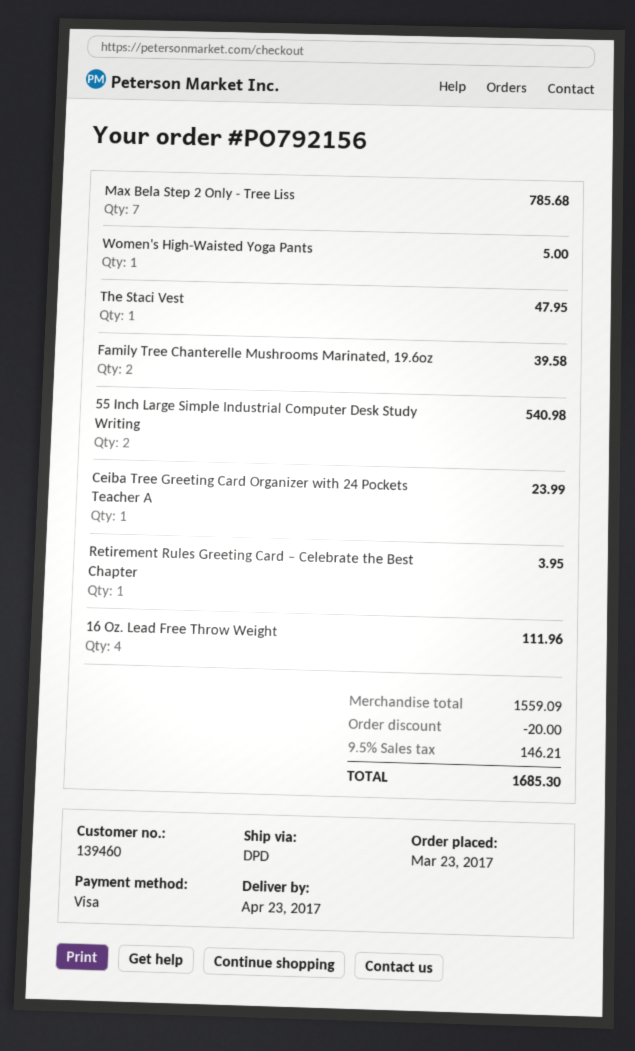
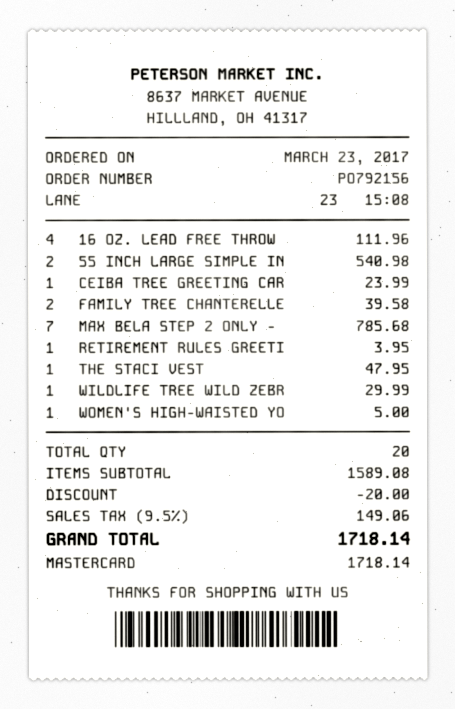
payment method: Visa -> Mastercard
WILDLIFE TREE WILD ZEBR: none -> 1 for 29.99
subtotal: 1559.09 -> 1589.08
tax: 9.5% = 146.21 -> 9.5% = 149.06
total: 1685.30 -> 1718.14

